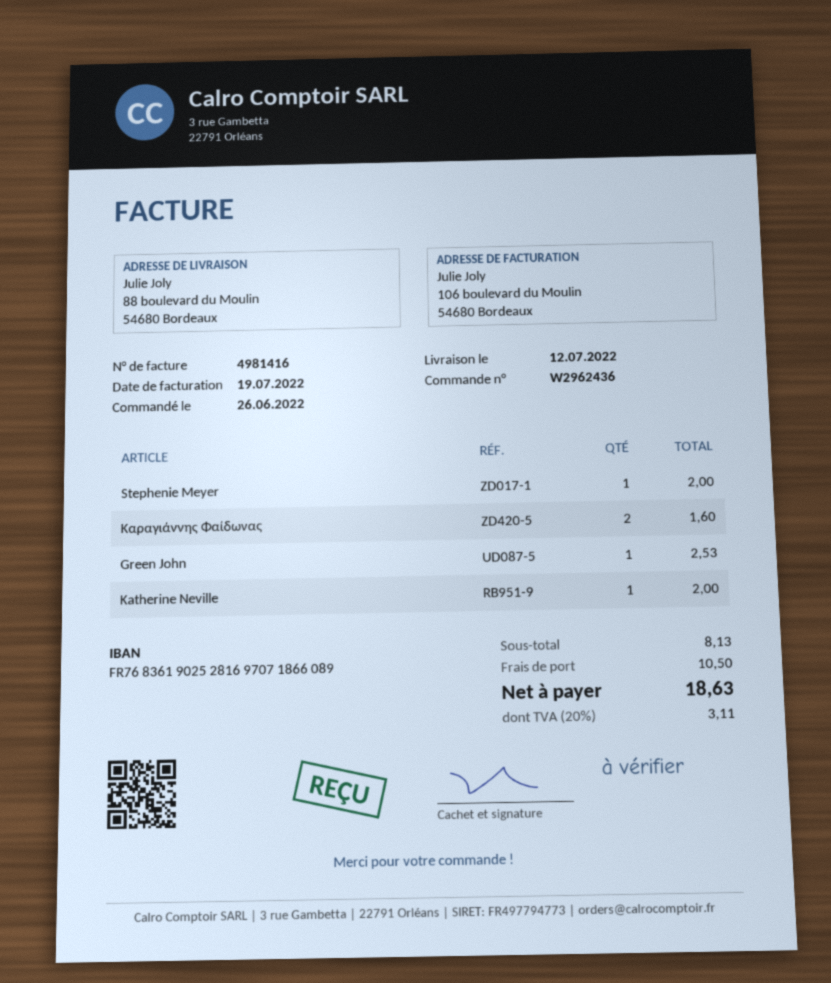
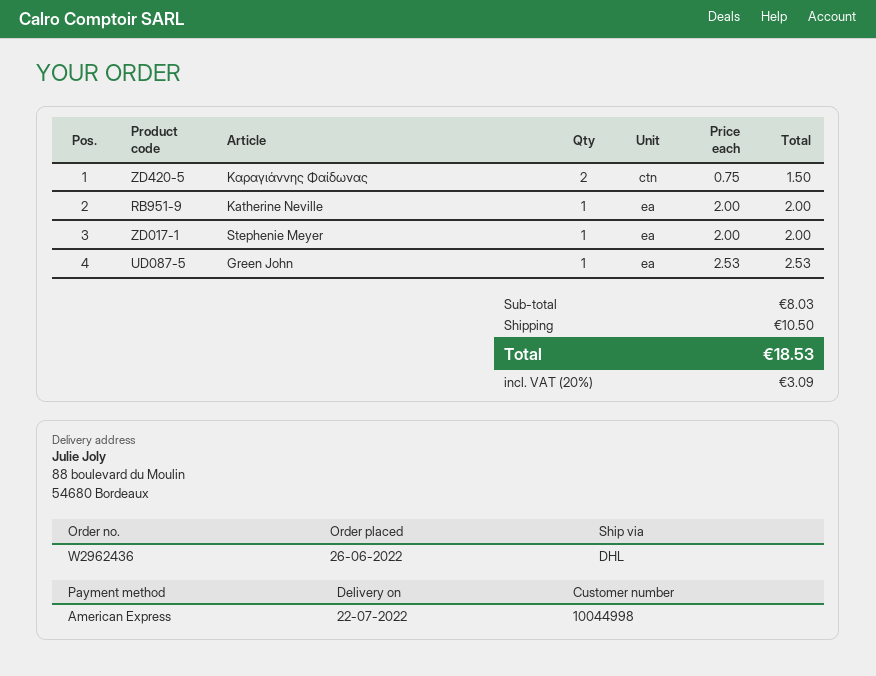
delivery date: 2022-07-12 -> 2022-07-22
Καραγιάννης Φαίδωνας: 2 for 1.60 -> 2 for 1.50
subtotal: 8.13 -> 8.03
tax: 20% = 3.11 -> 20% = 3.09
total: 18.63 -> 18.53

